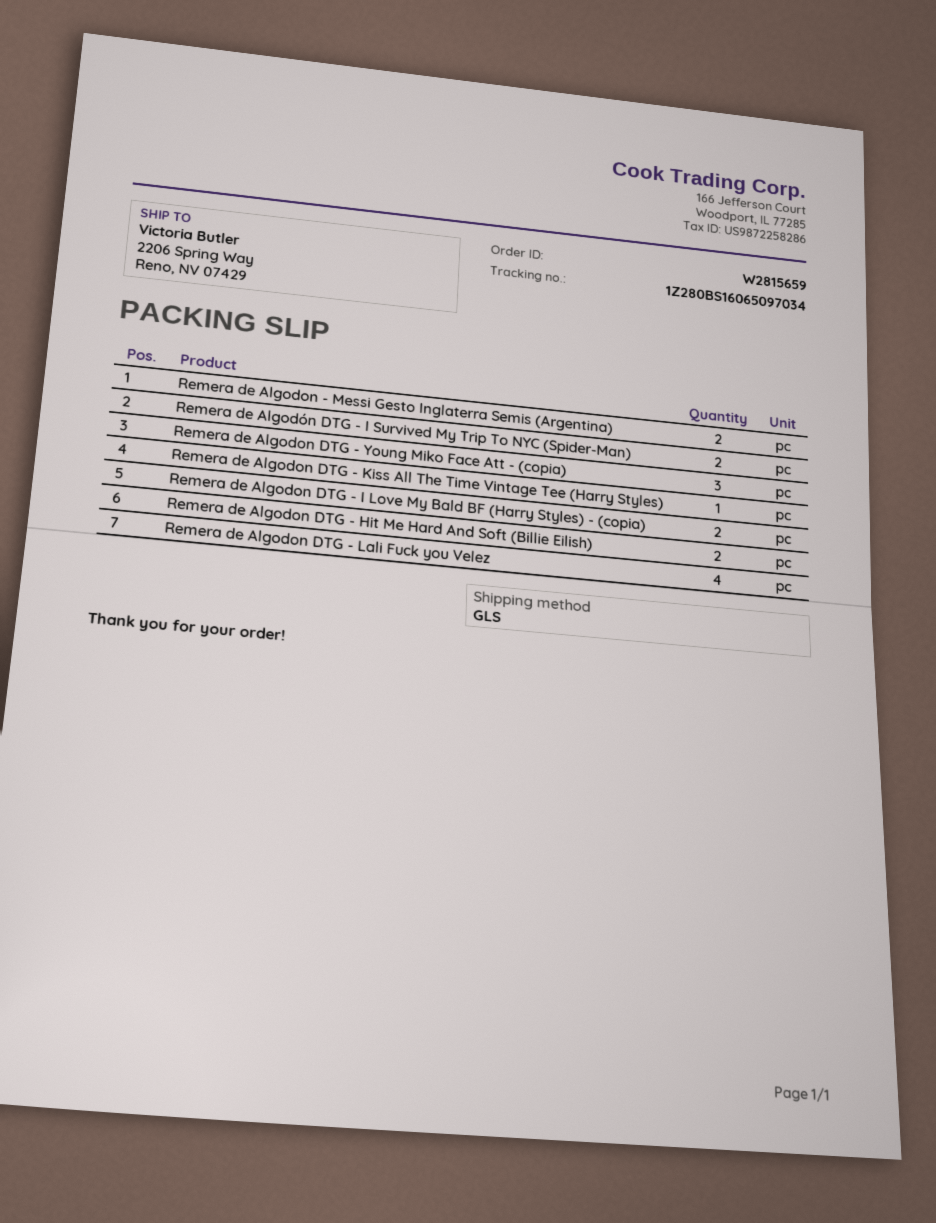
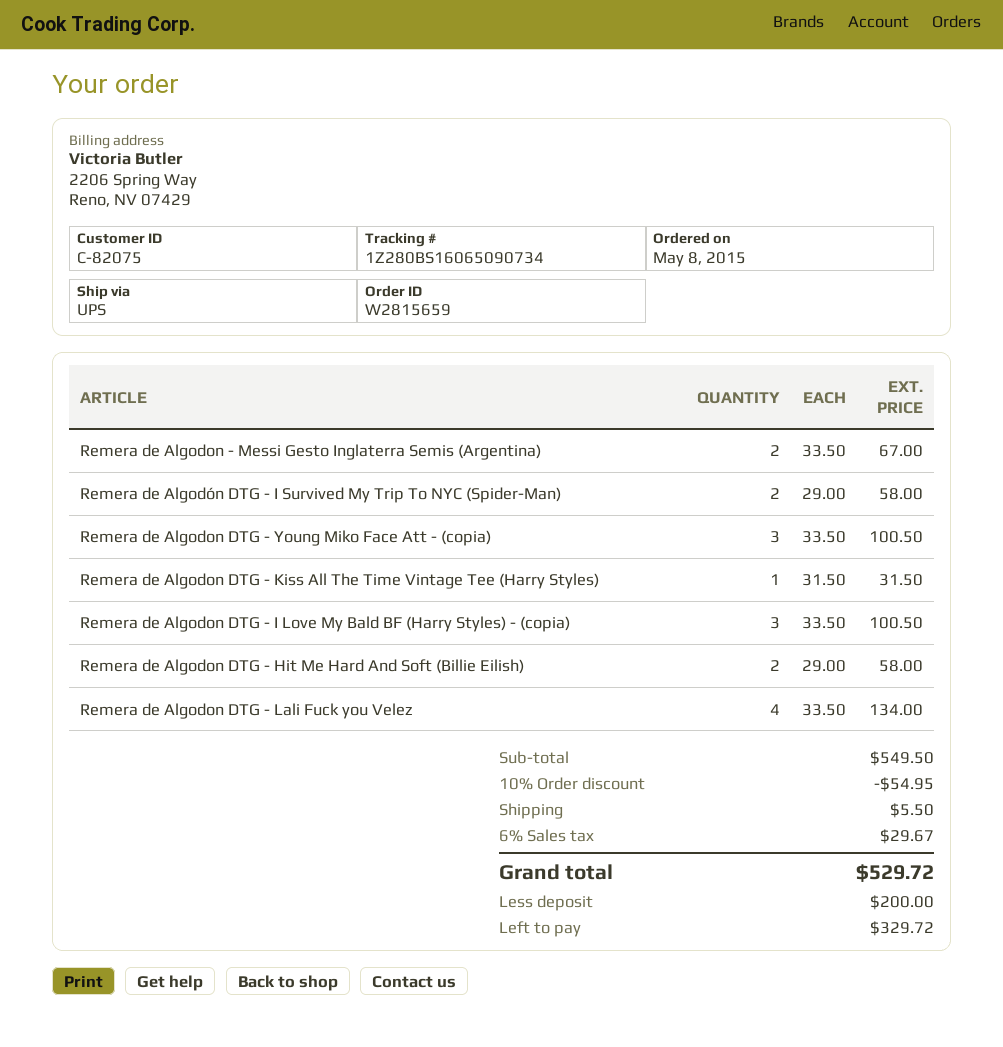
shipping method: GLS -> UPS
tracking number: 1Z280BS16065097034 -> 1Z280BS16065090734
Remera de Algodon DTG - I Love My Bald BF (Harry Styles) - (copia): 2 -> 3

